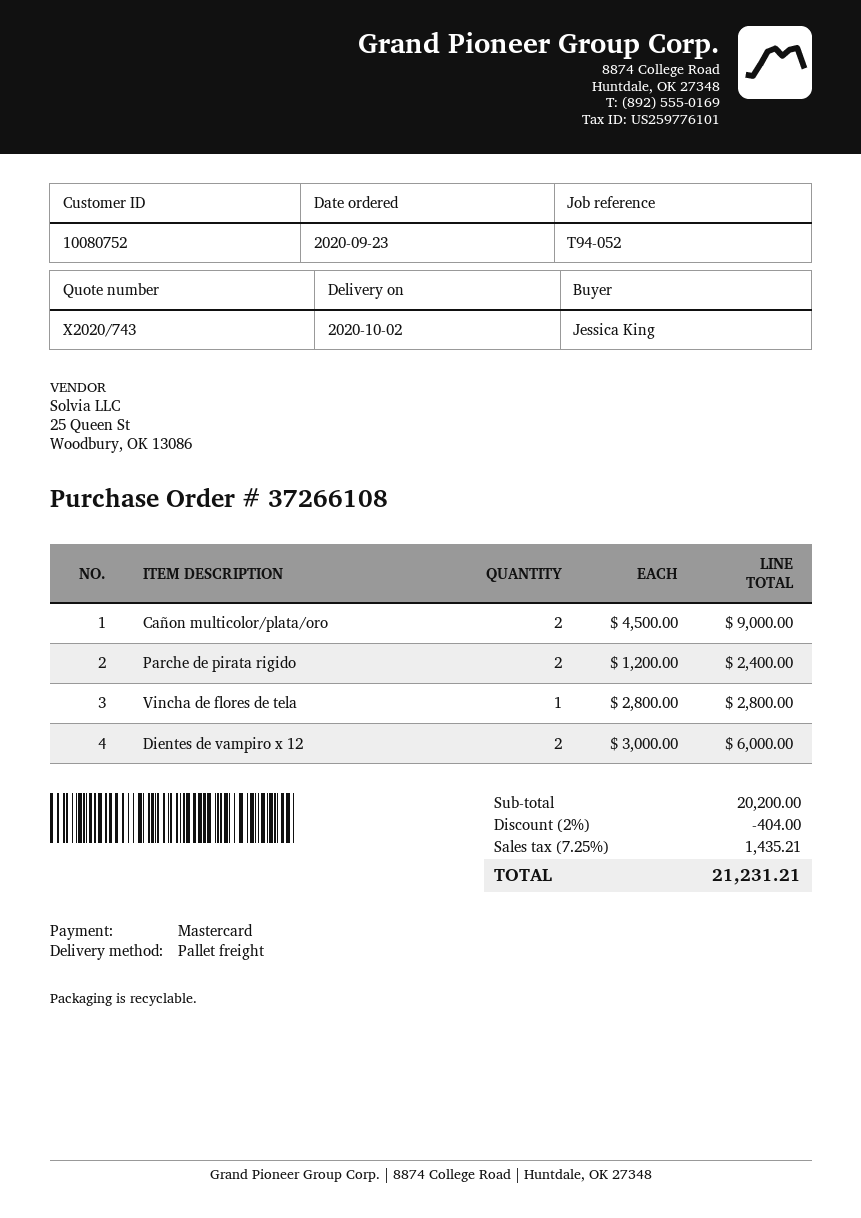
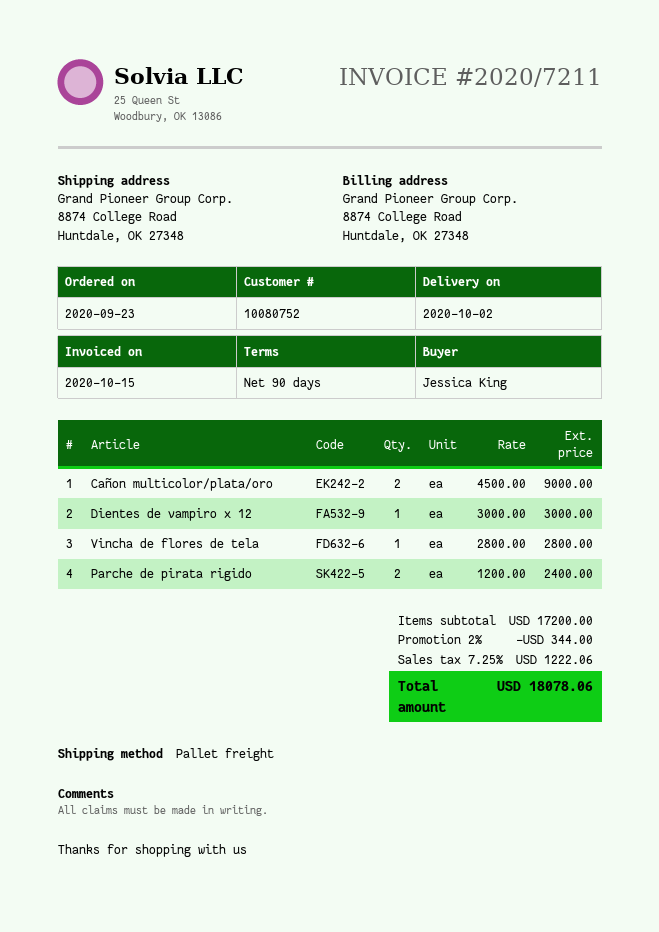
Dientes de vampiro x 12: 2 x 3000.00 = 6000.00 -> 1 x 3000.00 = 3000.00
subtotal: 20200.00 -> 17200.00
discount: 2% = 404.00 -> 2% = 344.00
tax: 7.25% = 1435.21 -> 7.25% = 1222.06
total: 21231.21 -> 18078.06

